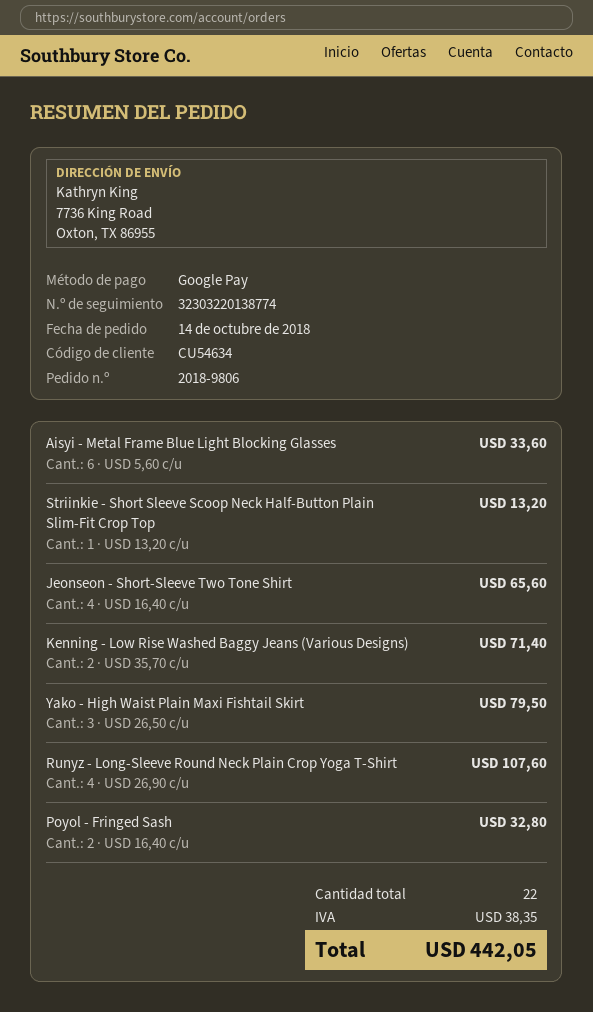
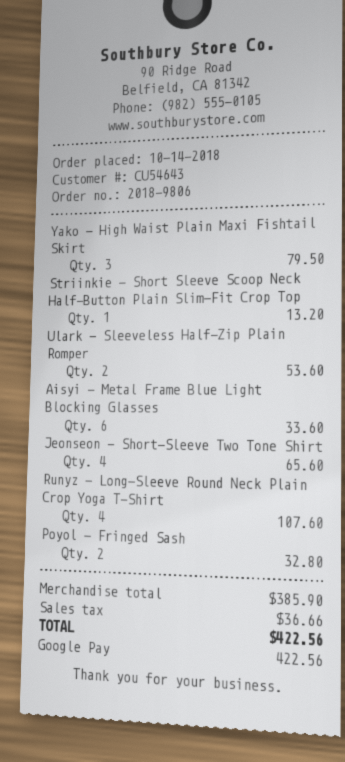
customer number: CU54634 -> CU54643
Kenning - Low Rise Washed Baggy Jeans (Various Designs): 2 for 71.40 -> none
Ulark - Sleeveless Half-Zip Plain Romper: none -> 2 for 53.60
tax: 38.35 -> 36.66
total: 442.05 -> 422.56

